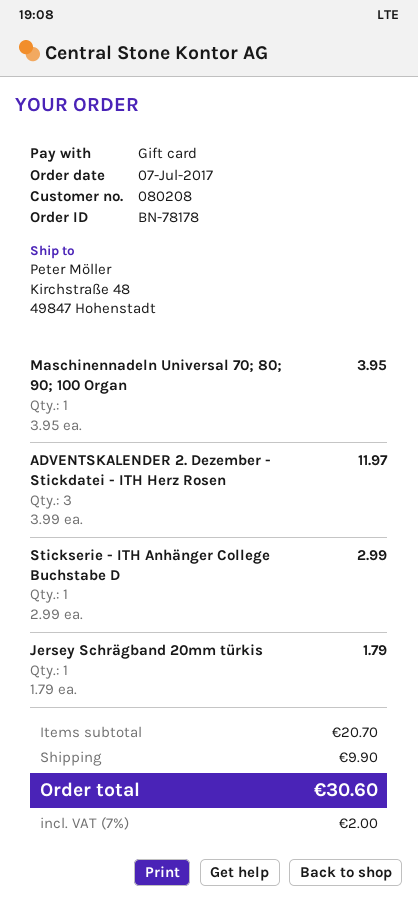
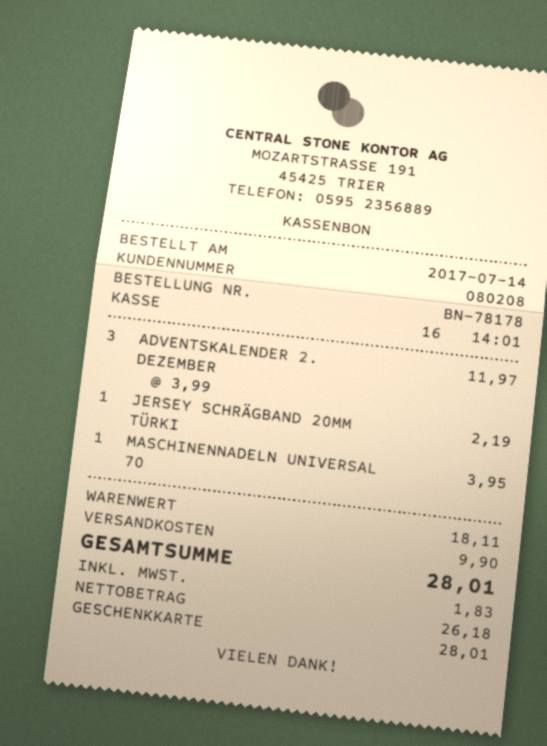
order date: 2017-07-07 -> 2017-07-14
Stickserie - ITH Anhänger College Buchstabe D: 1 x 2.99 = 2.99 -> none
Jersey Schrägband 20mm türkis: 1 x 1.79 = 1.79 -> 1 x 2.19 = 2.19
subtotal: 20.70 -> 18.11
tax: 2.00 -> 1.83
total: 30.60 -> 28.01

